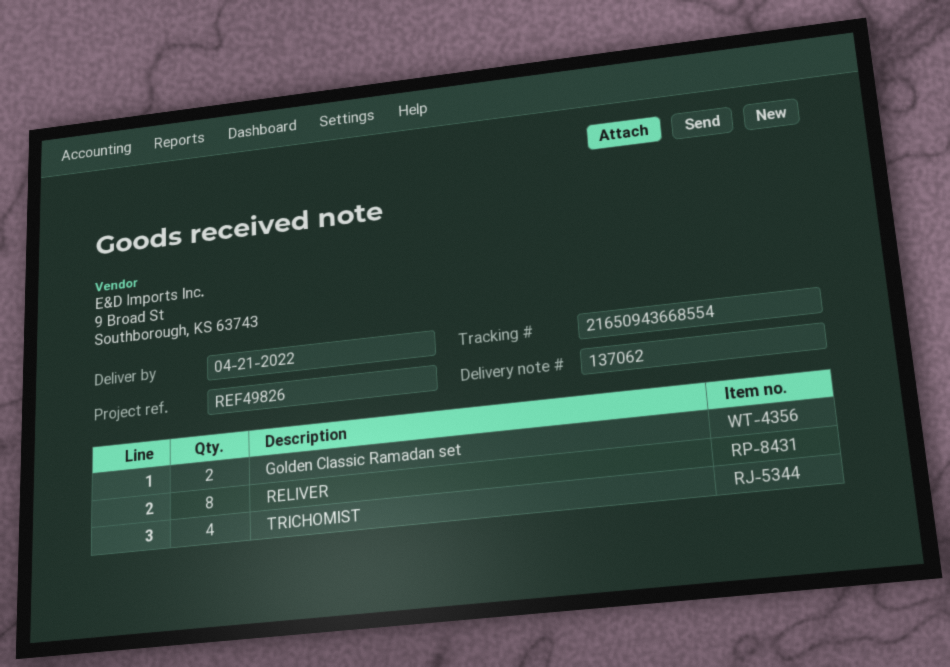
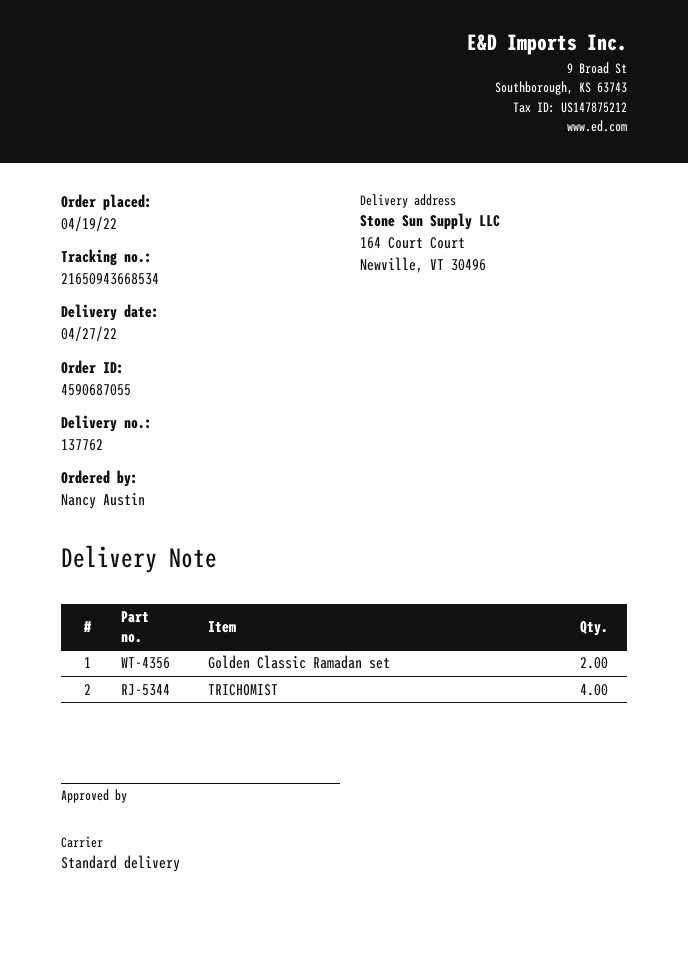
delivery note number: 137062 -> 137762
delivery date: 2022-04-21 -> 2022-04-27
tracking number: 21650943668554 -> 21650943668534
RELIVER: 8 -> none

